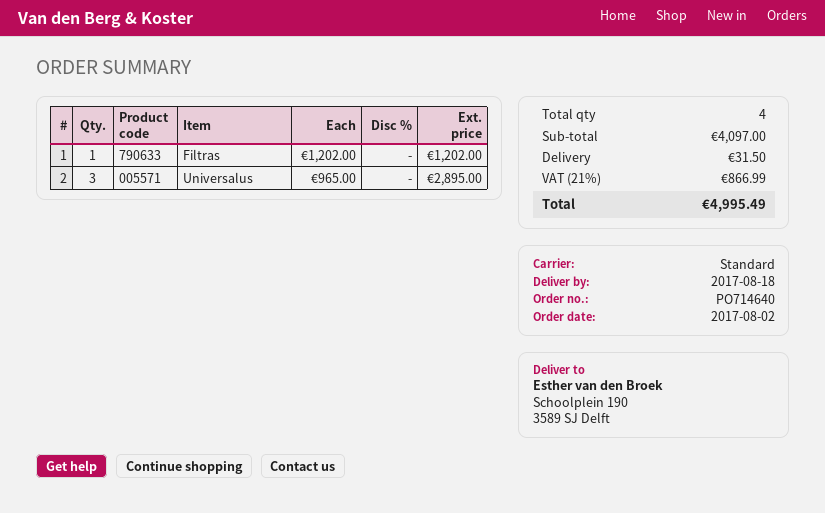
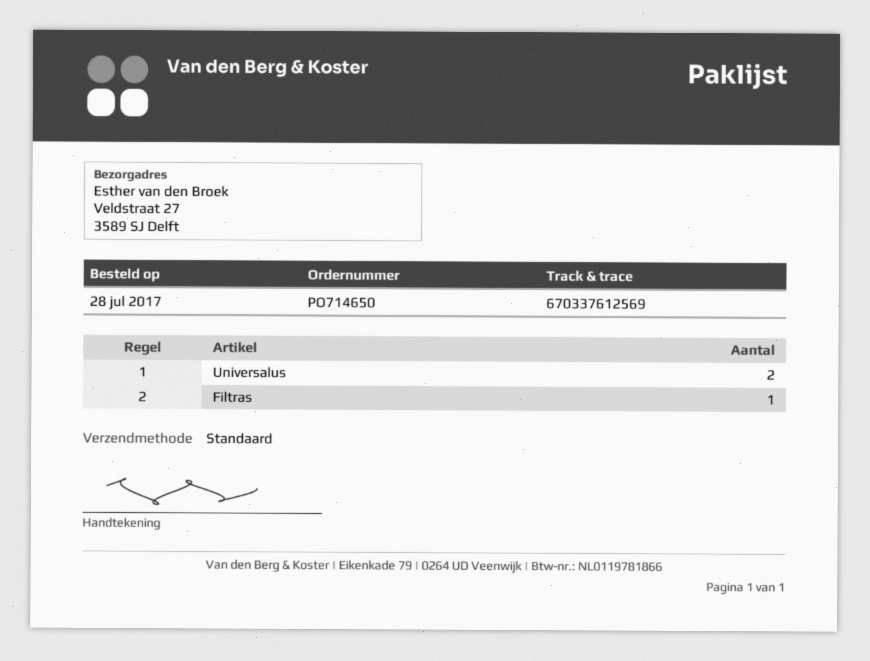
order number: PO714640 -> PO714650
order date: 2017-08-02 -> 2017-07-28
ship to: Schoolplein 190, 3589 SJ Delft -> Veldstraat 27, 3589 SJ Delft
Universalus: 3 -> 2

